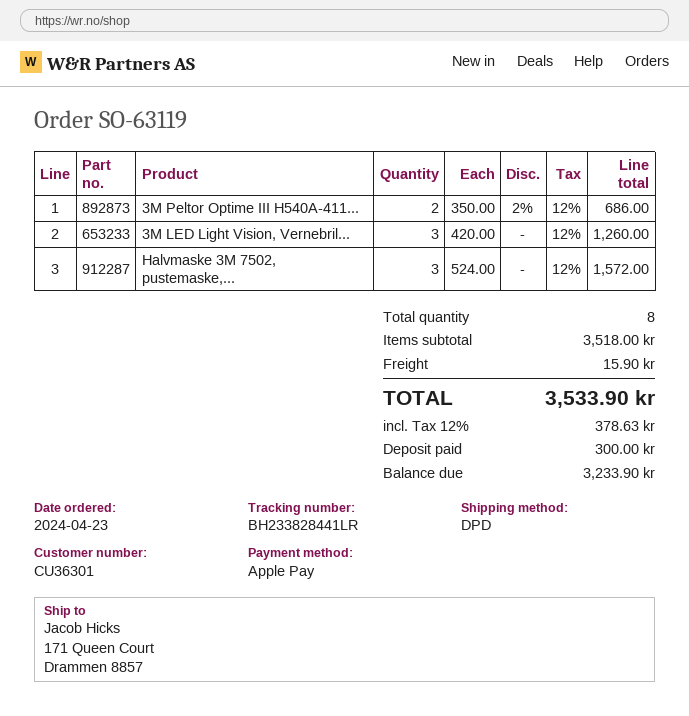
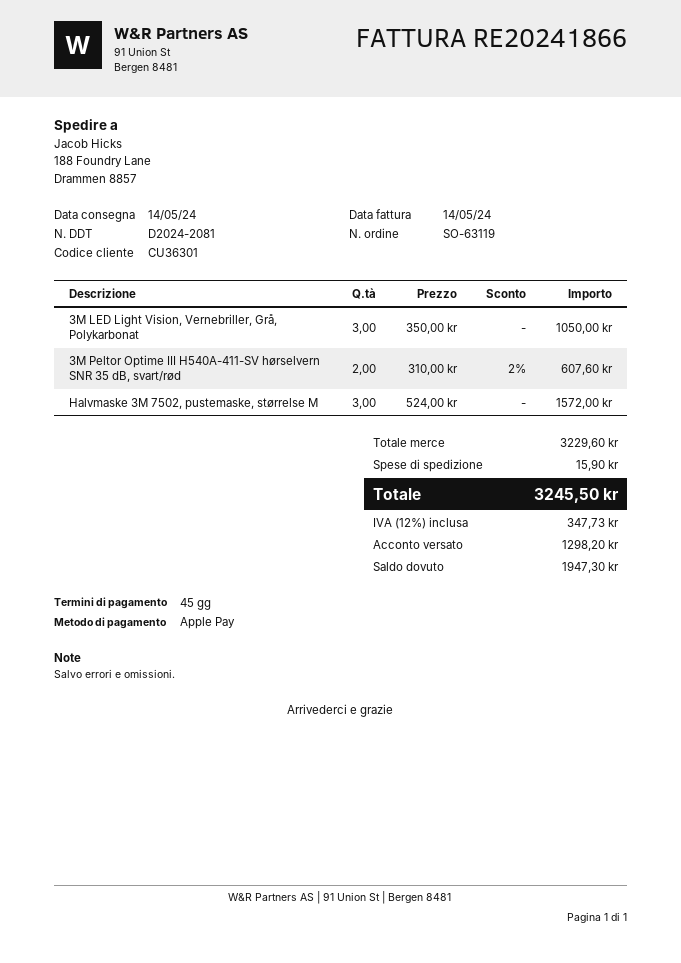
ship to: 171 Queen Court, Drammen 8857 -> 188 Foundry Lane, Drammen 8857
3M Peltor Optime III H540A-411...: 2 x 350.00 - 2% = 686.00 -> 2 x 310.00 - 2% = 607.60
3M LED Light Vision, Vernebril...: 3 x 420.00 = 1260.00 -> 3 x 350.00 = 1050.00
subtotal: 3518.00 -> 3229.60
tax: 12% = 378.63 -> 12% = 347.73
total: 3533.90 -> 3245.50
deposit: 300.00 -> 1298.20
balance: 3233.90 -> 1947.30

